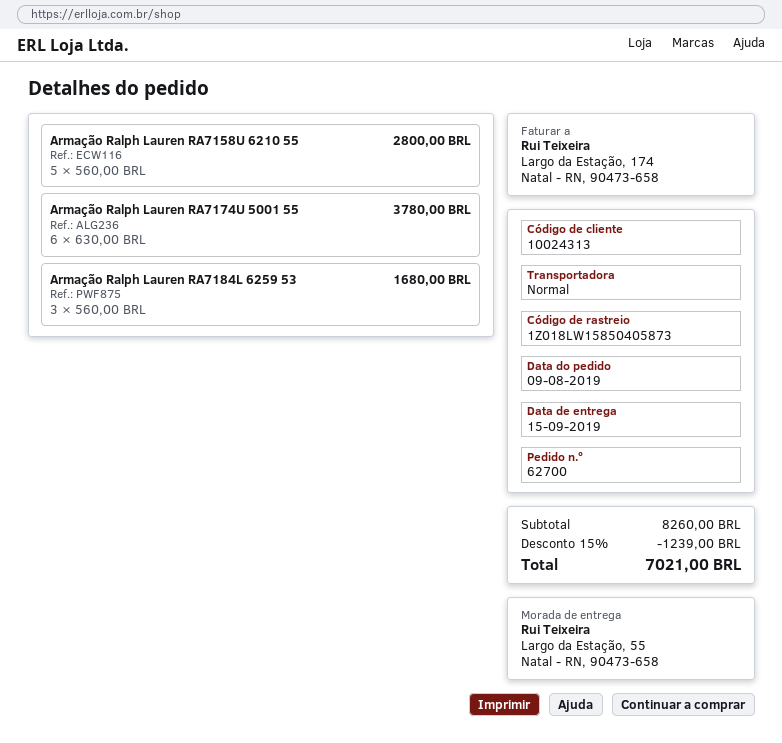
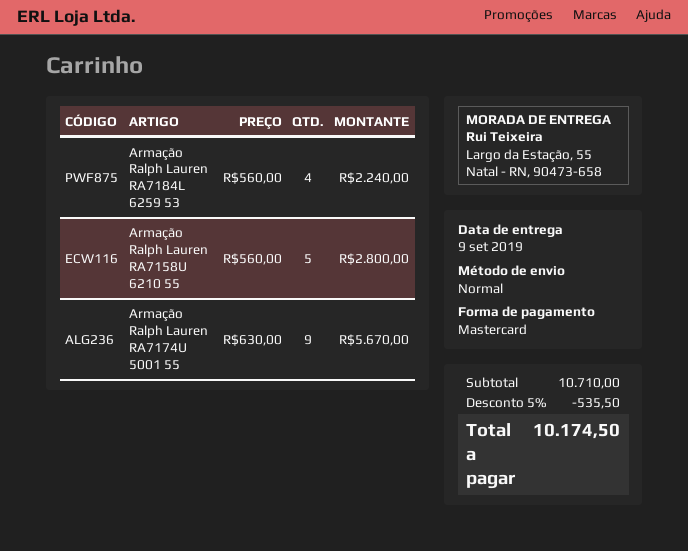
delivery date: 2019-09-15 -> 2019-09-09
Armação Ralph Lauren RA7174U 5001 55: 6 x 630.00 = 3780.00 -> 9 x 630.00 = 5670.00
Armação Ralph Lauren RA7184L 6259 53: 3 x 560.00 = 1680.00 -> 4 x 560.00 = 2240.00
subtotal: 8260.00 -> 10710.00
discount: 15% = 1239.00 -> 5% = 535.50
total: 7021.00 -> 10174.50

